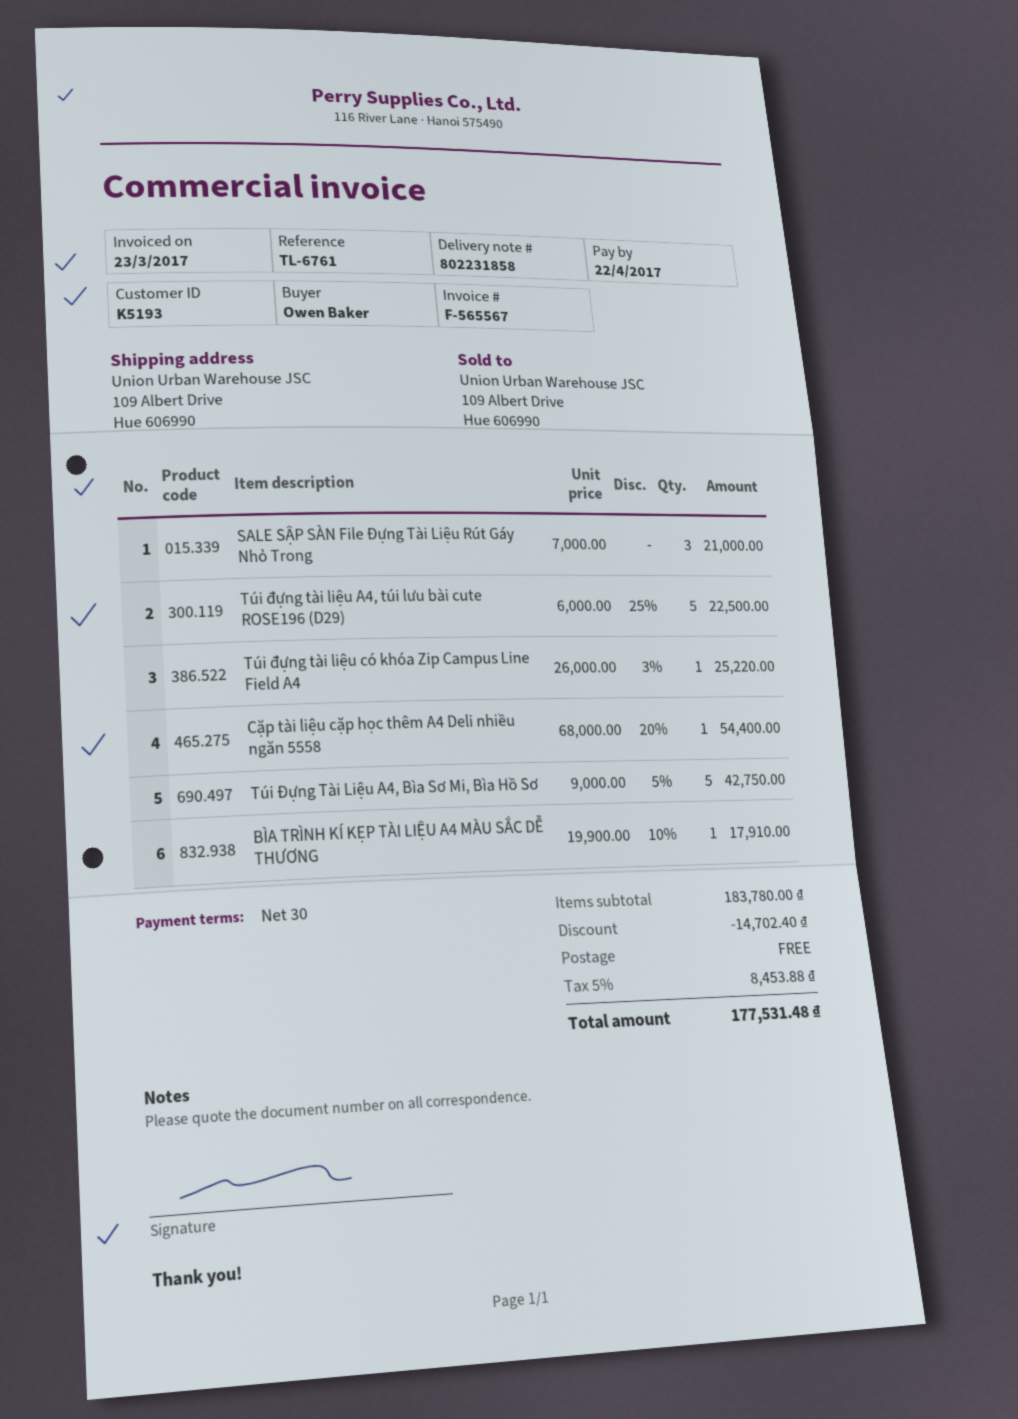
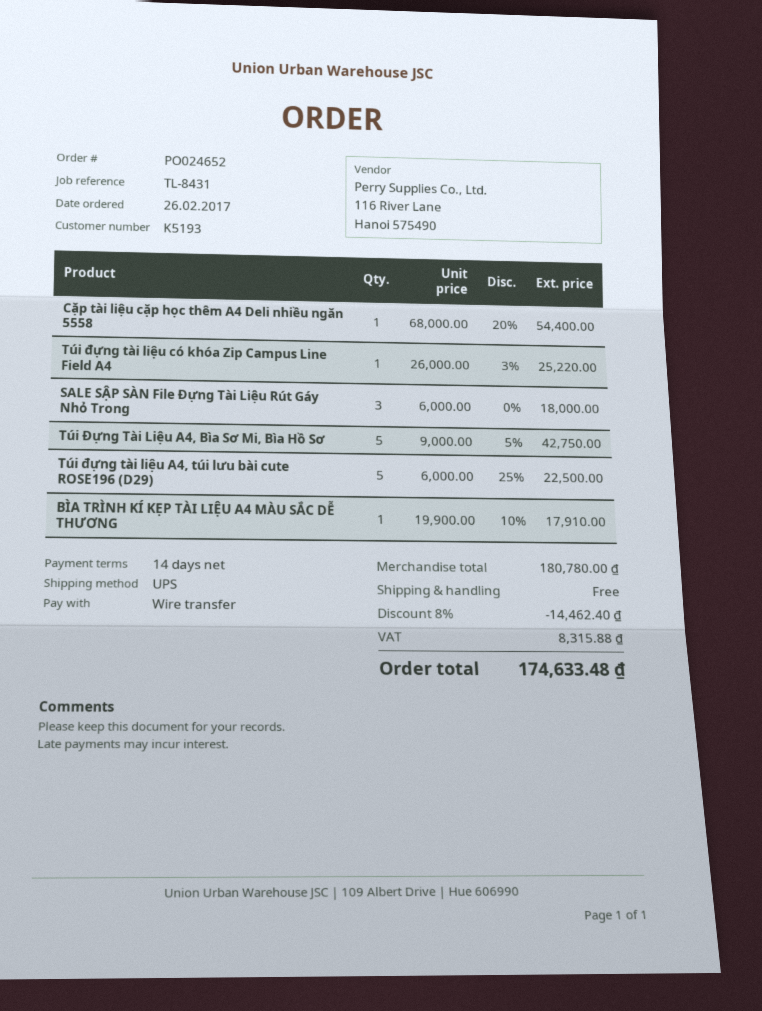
payment terms: 30 days -> 14 days
reference: TL-6761 -> TL-8431
SALE SẬP SÀN File Đựng Tài Liệu Rút Gáy Nhỏ Trong: 3 x 7000.00 = 21000.00 -> 3 x 6000.00 = 18000.00
subtotal: 183780.00 -> 180780.00
discount: 14702.40 -> 14462.40
tax: 8453.88 -> 8315.88
total: 177531.48 -> 174633.48

